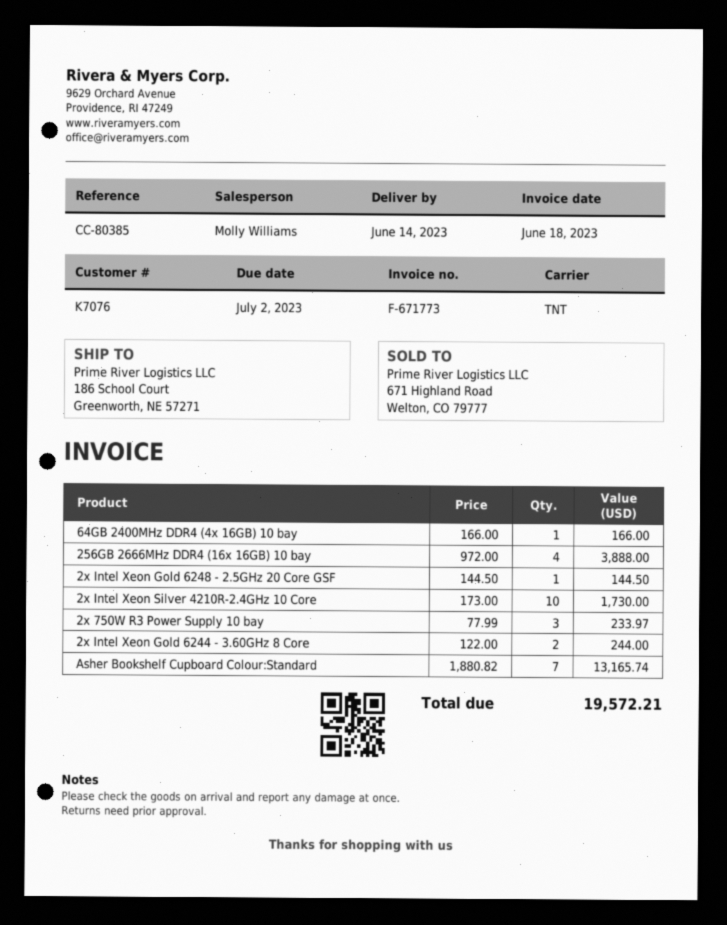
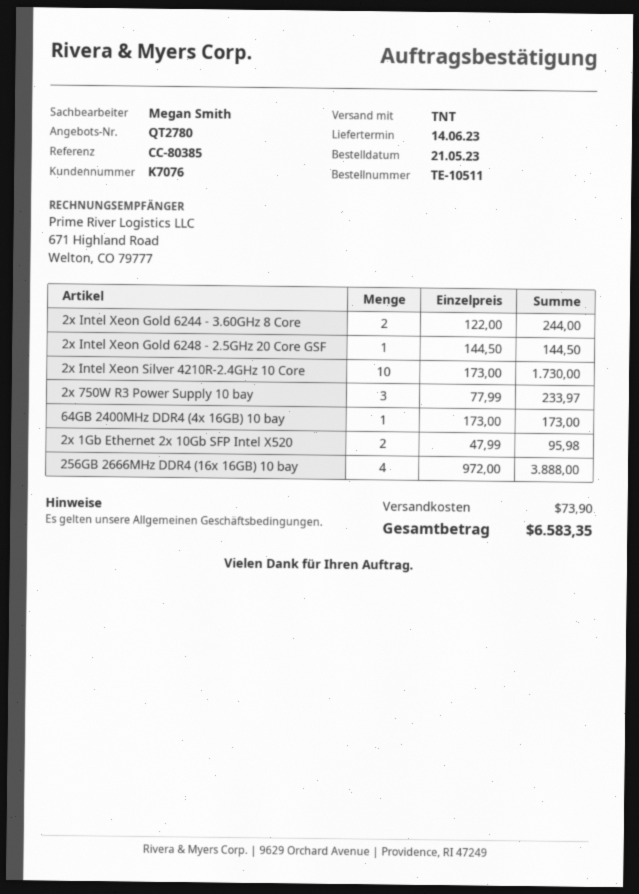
sales rep: Molly Williams -> Megan Smith
64GB 2400MHz DDR4 (4x 16GB) 10 bay: 1 x 166.00 = 166.00 -> 1 x 173.00 = 173.00
Asher Bookshelf Cupboard Colour:Standard: 7 x 1880.82 = 13165.74 -> none
2x 1Gb Ethernet 2x 10Gb SFP Intel X520: none -> 2 x 47.99 = 95.98
shipping: none -> 73.90
total: 19572.21 -> 6583.35

